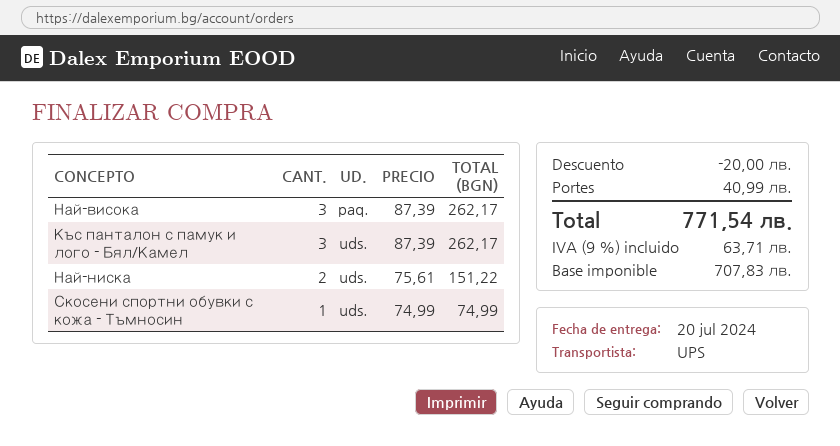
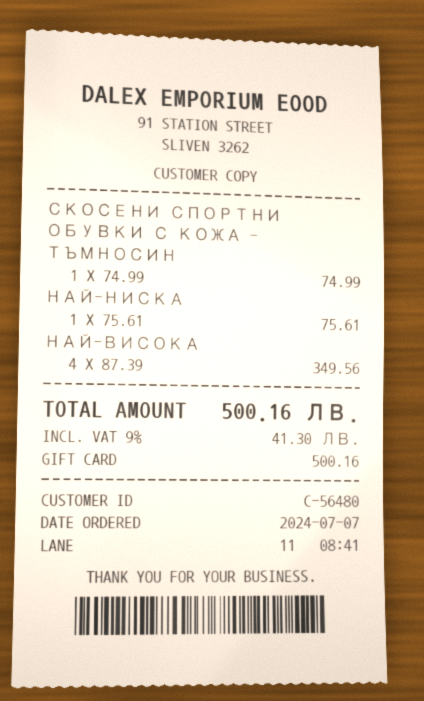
Най-висока: 3 x 87.39 = 262.17 -> 4 x 87.39 = 349.56
Къс панталон с памук и лого - Бял/Камел: 3 x 87.39 = 262.17 -> none
Най-ниска: 2 x 75.61 = 151.22 -> 1 x 75.61 = 75.61
discount: 20.00 -> none
shipping: 40.99 -> none
tax: 9% = 63.71 -> 9% = 41.30
total: 771.54 -> 500.16

